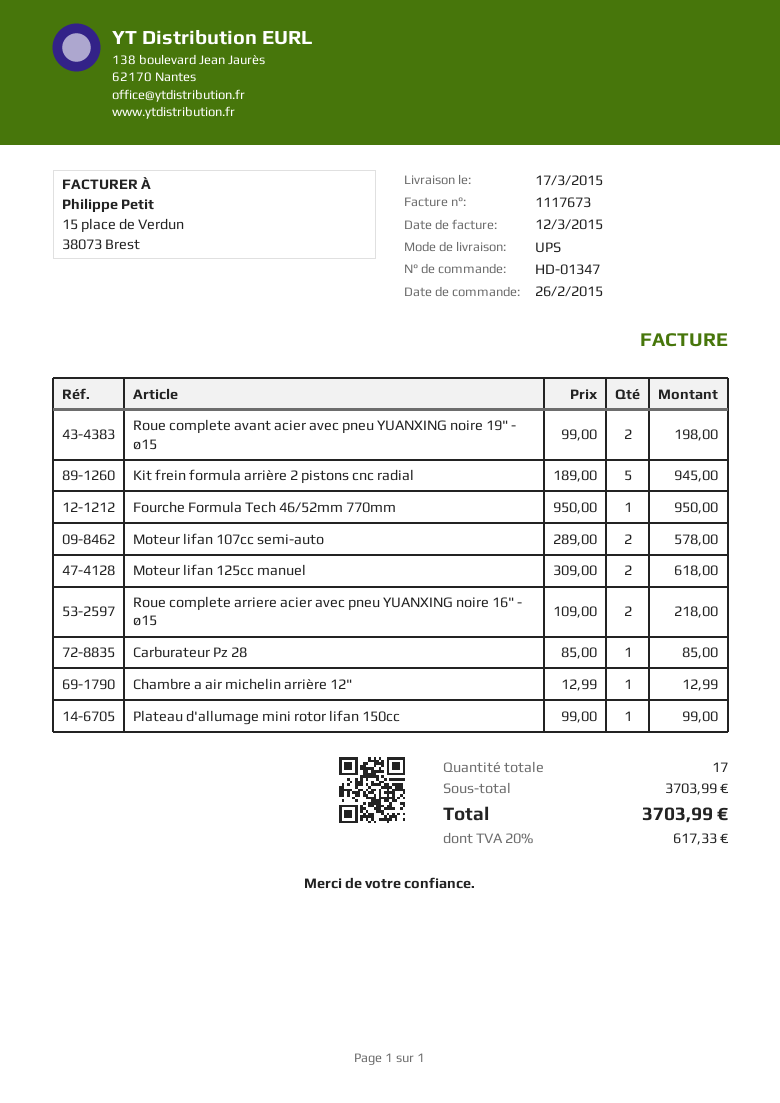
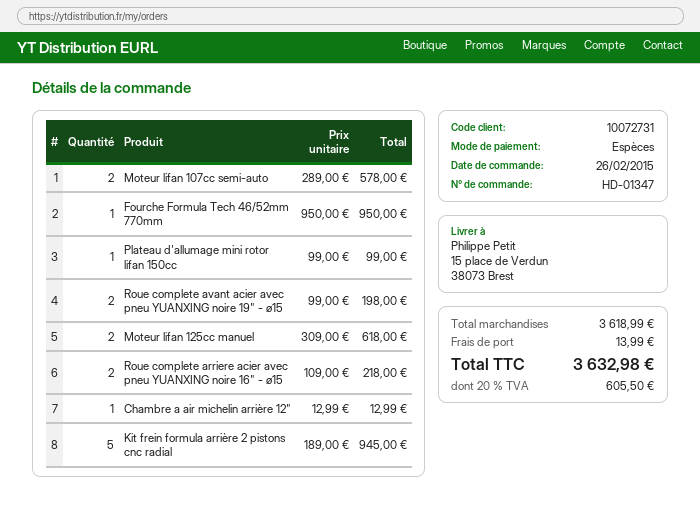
Carburateur Pz 28: 1 x 85.00 = 85.00 -> none
subtotal: 3703.99 -> 3618.99
shipping: none -> 13.99
tax: 20% = 617.33 -> 20% = 605.50
total: 3703.99 -> 3632.98

